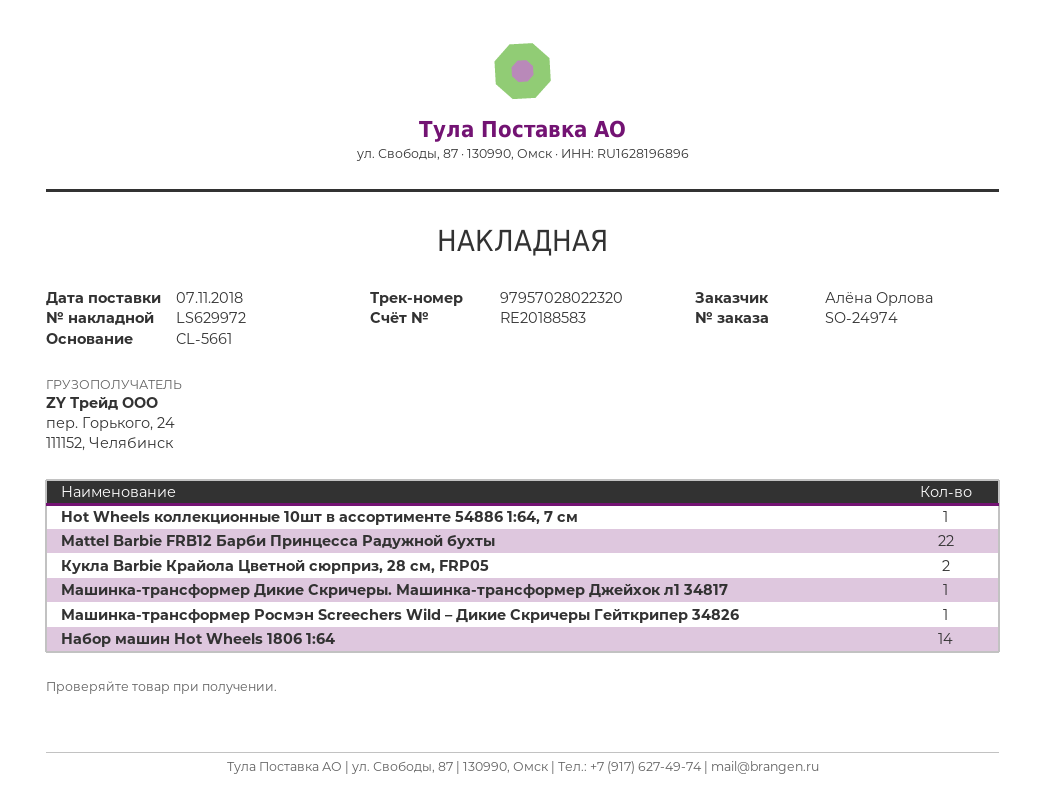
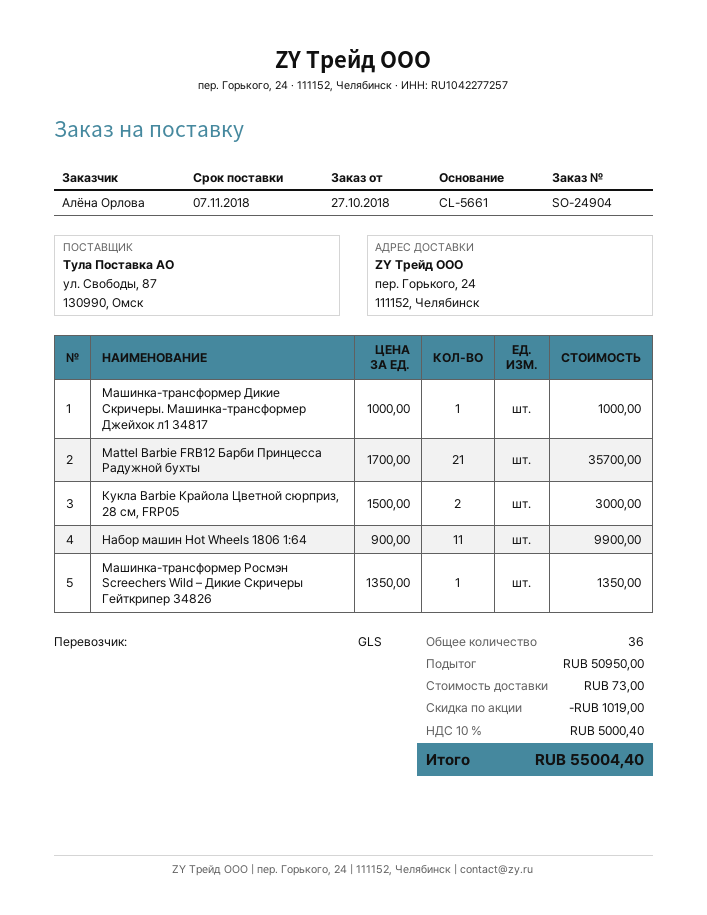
order number: SO-24974 -> SO-24904
Hot Wheels коллекционные 10шт в ассортименте 54886 1:64, 7 см: 1 -> none
Mattel Barbie FRB12 Барби Принцесса Радужной бухты: 22 -> 21
Набор машин Hot Wheels 1806 1:64: 14 -> 11

